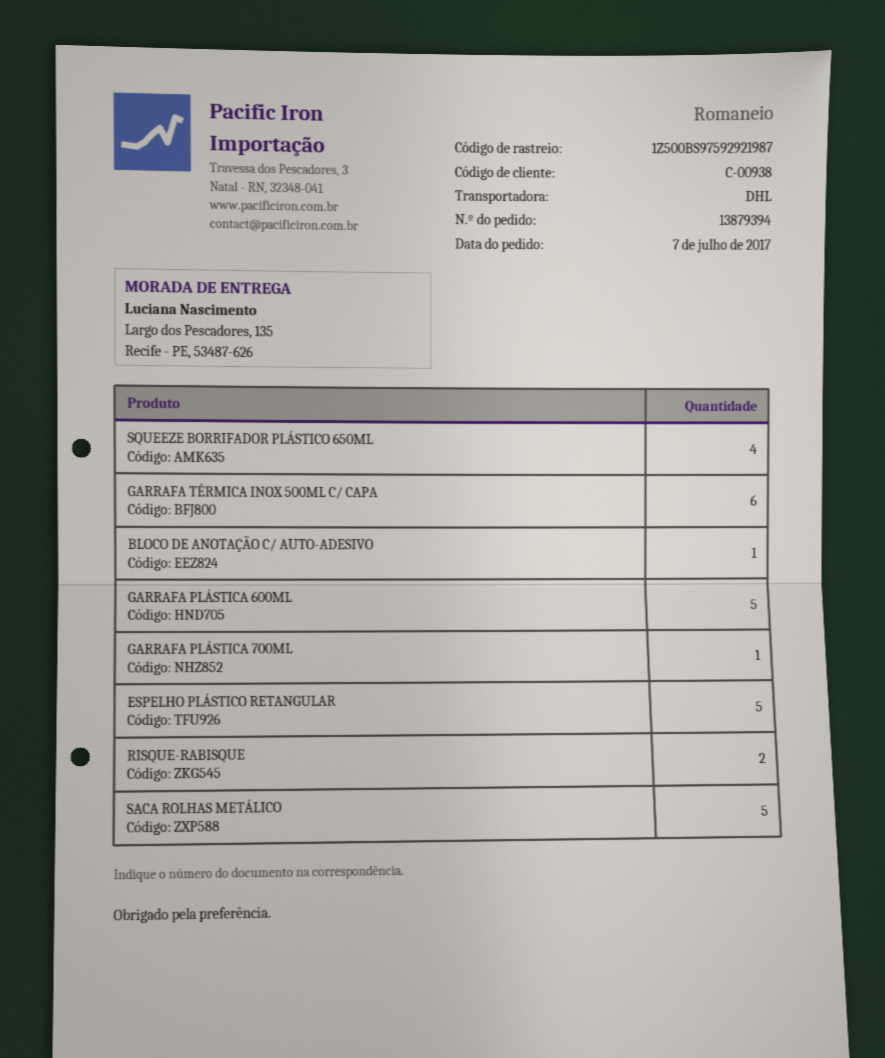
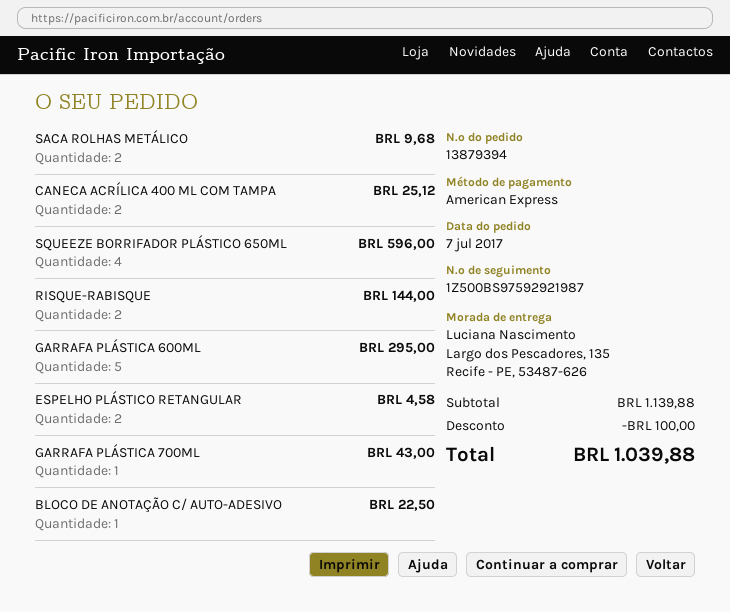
GARRAFA TÉRMICA INOX 500ML C/ CAPA: 6 -> none
ESPELHO PLÁSTICO RETANGULAR: 5 -> 2
SACA ROLHAS METÁLICO: 5 -> 2
CANECA ACRÍLICA 400 ML COM TAMPA: none -> 2

